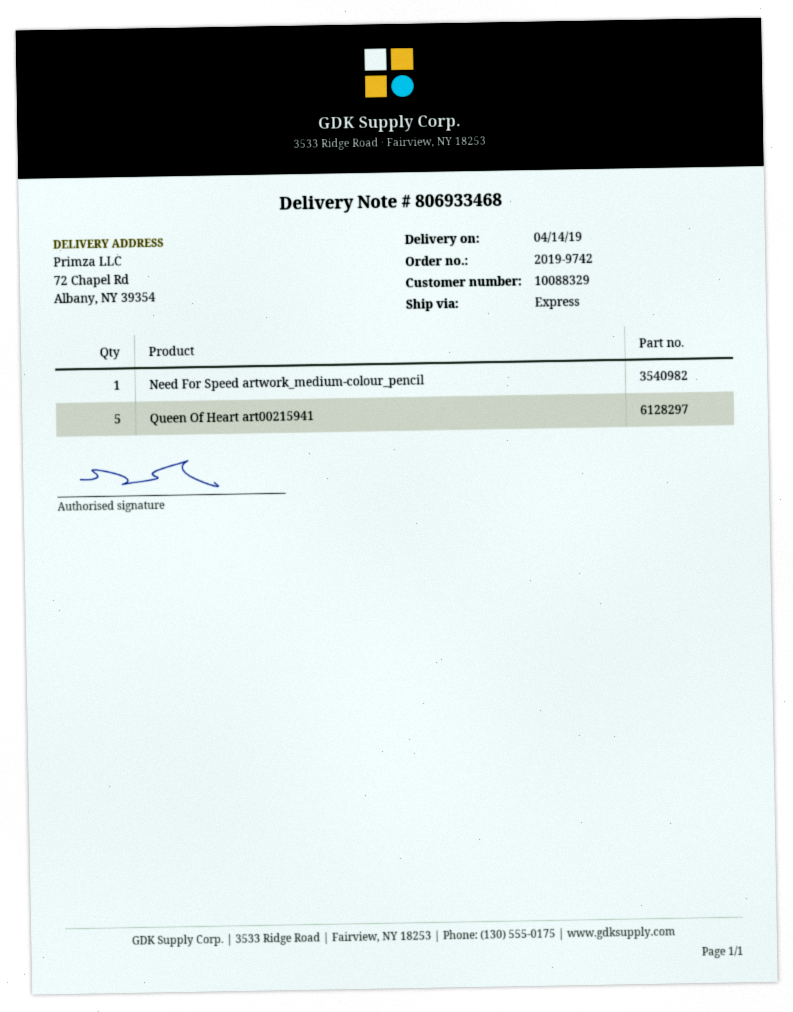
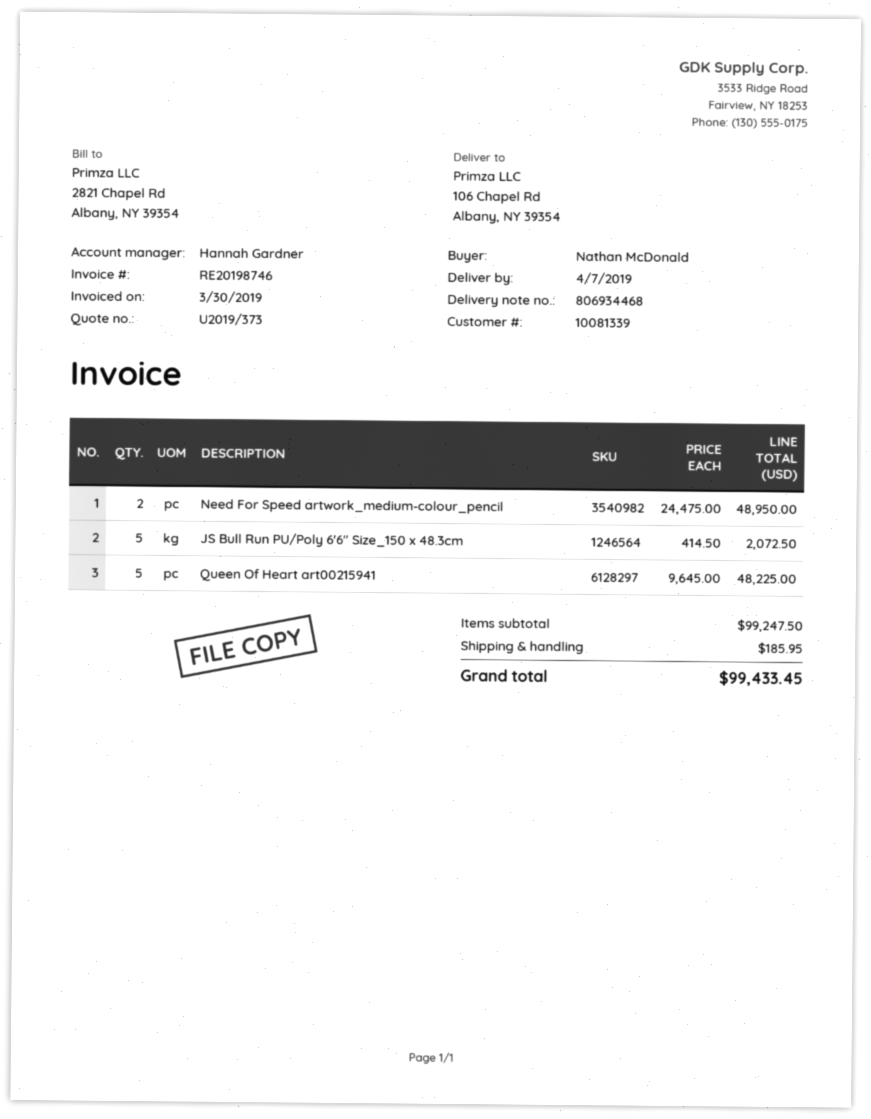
delivery note number: 806933468 -> 806934468
delivery date: 2019-04-14 -> 2019-04-07
customer number: 10088329 -> 10081339
ship to: 72 Chapel Rd, Albany, NY 39354 -> 106 Chapel Rd, Albany, NY 39354
Need For Speed artwork_medium-colour_pencil: 1 -> 2
JS Bull Run PU/Poly 6'6" Size_150 x 48.3cm: none -> 5

